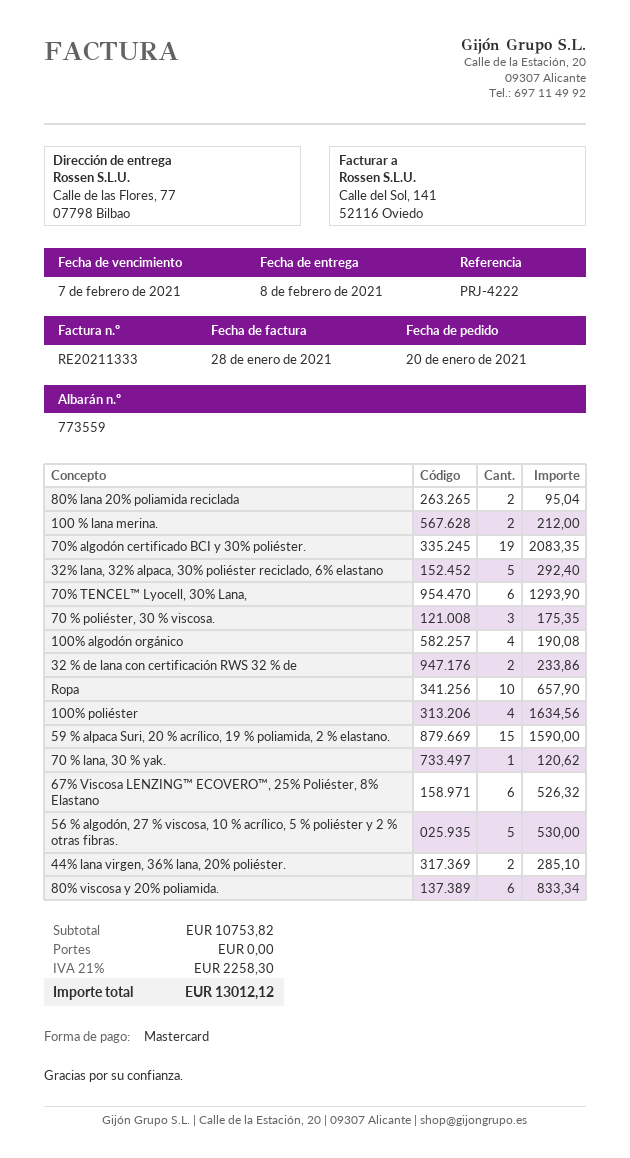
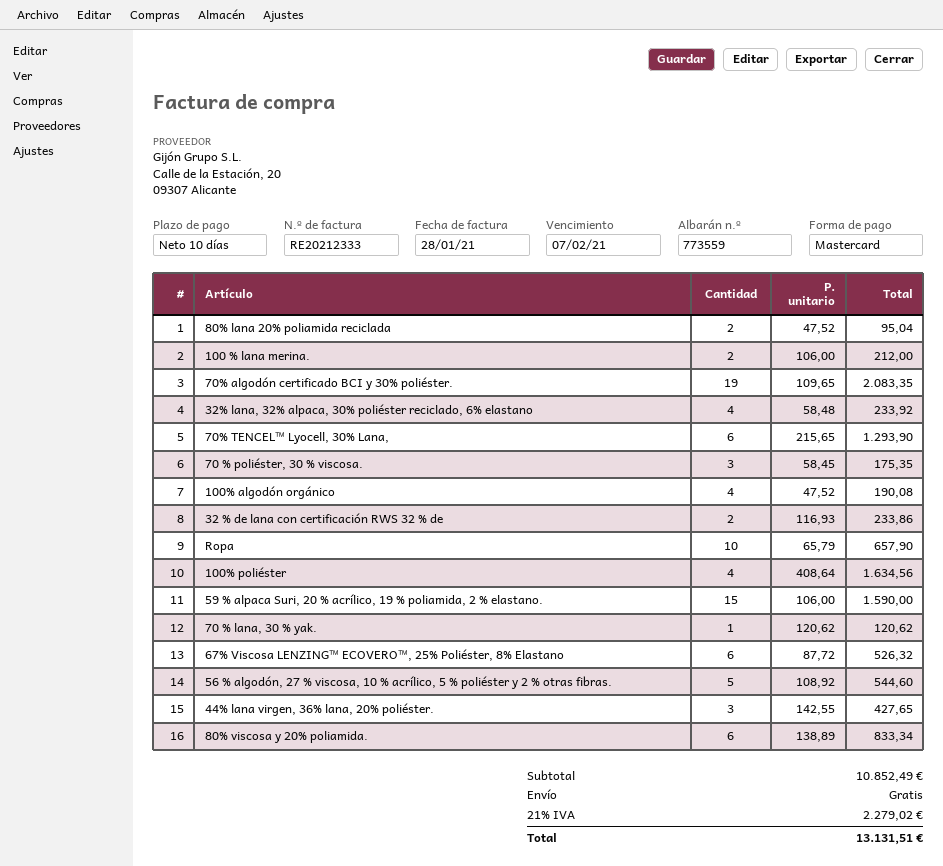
invoice number: RE20211333 -> RE20212333
32% lana, 32% alpaca, 30% poliéster reciclado, 6% elastano: 5 for 292.40 -> 4 for 233.92
56 % algodón, 27 % viscosa, 10 % acrílico, 5 % poliéster y 2 % otras fibras.: 5 for 530.00 -> 5 for 544.60
44% lana virgen, 36% lana, 20% poliéster.: 2 for 285.10 -> 3 for 427.65
subtotal: 10753.82 -> 10852.49
tax: 21% = 2258.30 -> 21% = 2279.02
total: 13012.12 -> 13131.51

